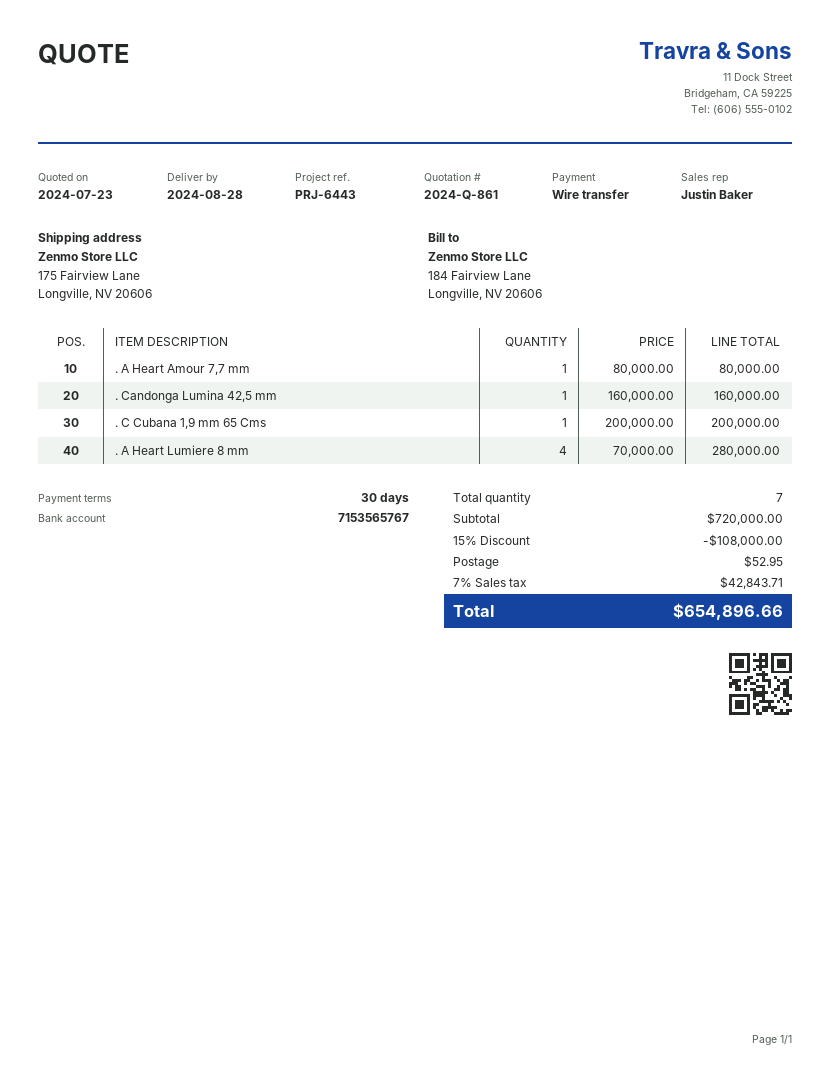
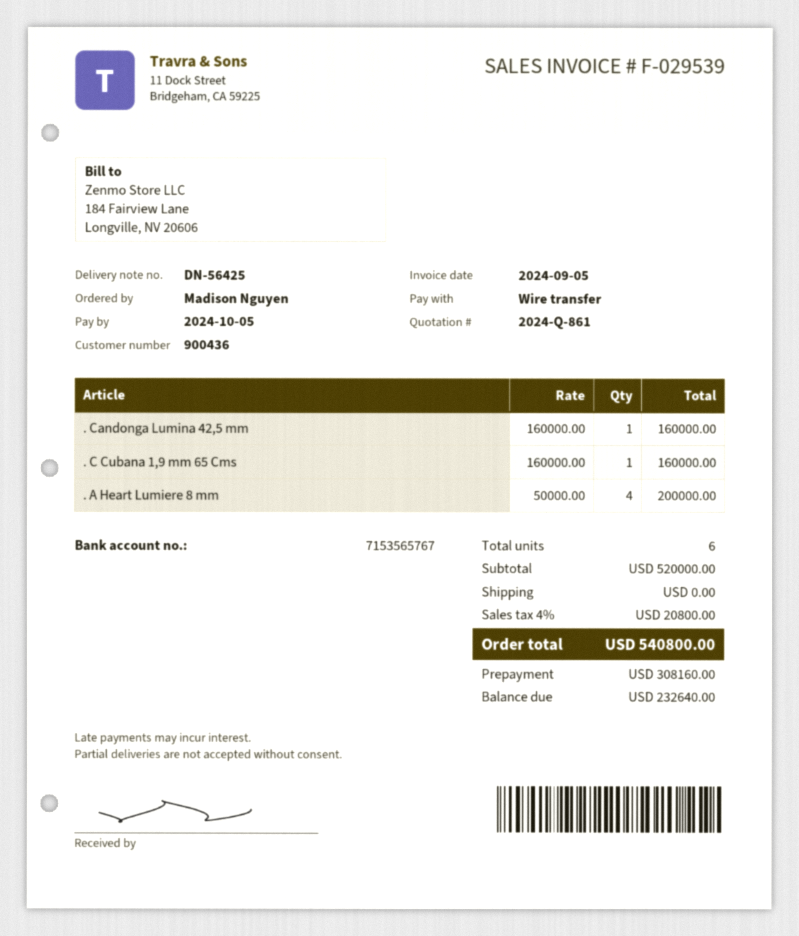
. A Heart Amour 7,7 mm: 1 x 80000.00 = 80000.00 -> none
. C Cubana 1,9 mm 65 Cms: 1 x 200000.00 = 200000.00 -> 1 x 160000.00 = 160000.00
. A Heart Lumiere 8 mm: 4 x 70000.00 = 280000.00 -> 4 x 50000.00 = 200000.00
total quantity: 7 -> 6
subtotal: 720000.00 -> 520000.00
discount: 15% = 108000.00 -> none
shipping: 52.95 -> 0.00
tax: 7% = 42843.71 -> 4% = 20800.00
total: 654896.66 -> 540800.00

